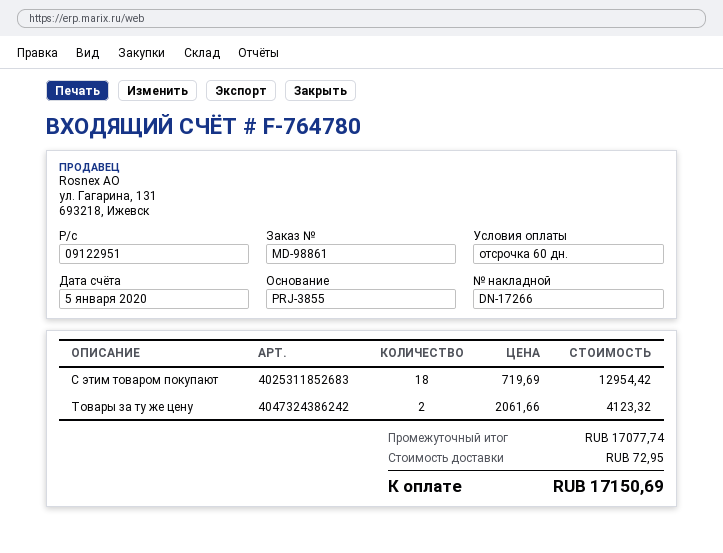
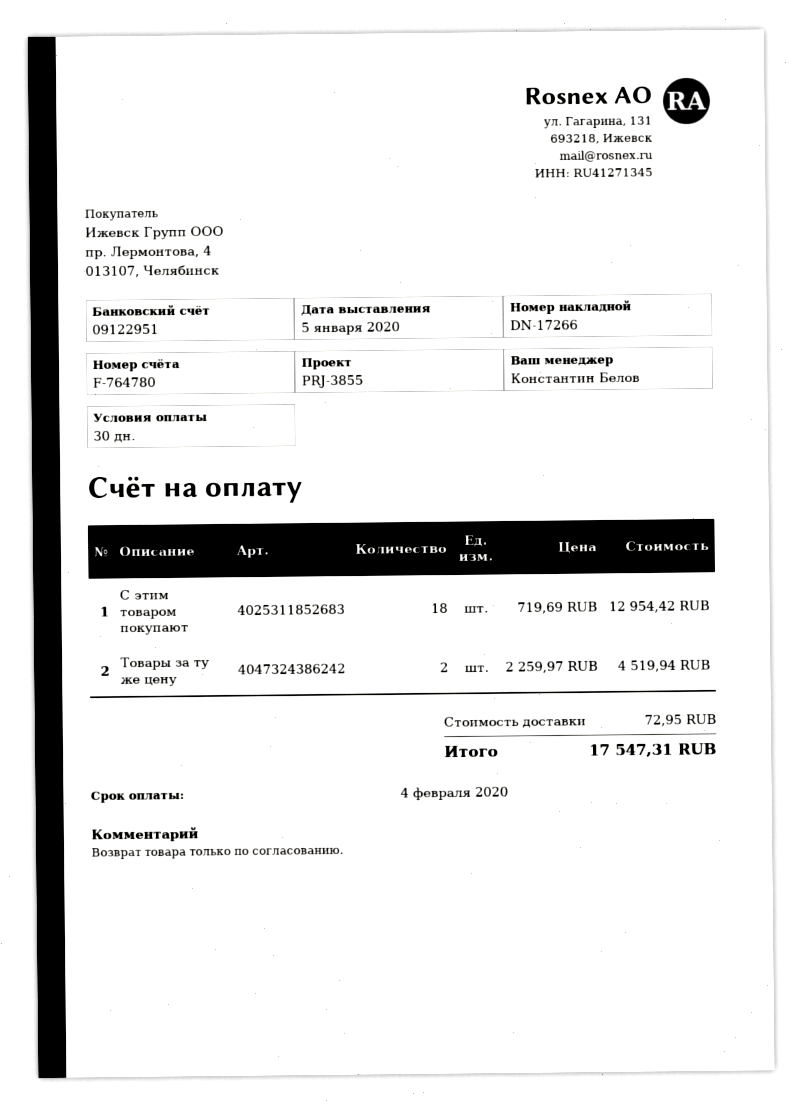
payment terms: 60 days -> 30 days
Товары за ту же цену: 2 x 2061.66 = 4123.32 -> 2 x 2259.97 = 4519.94
total: 17150.69 -> 17547.31

